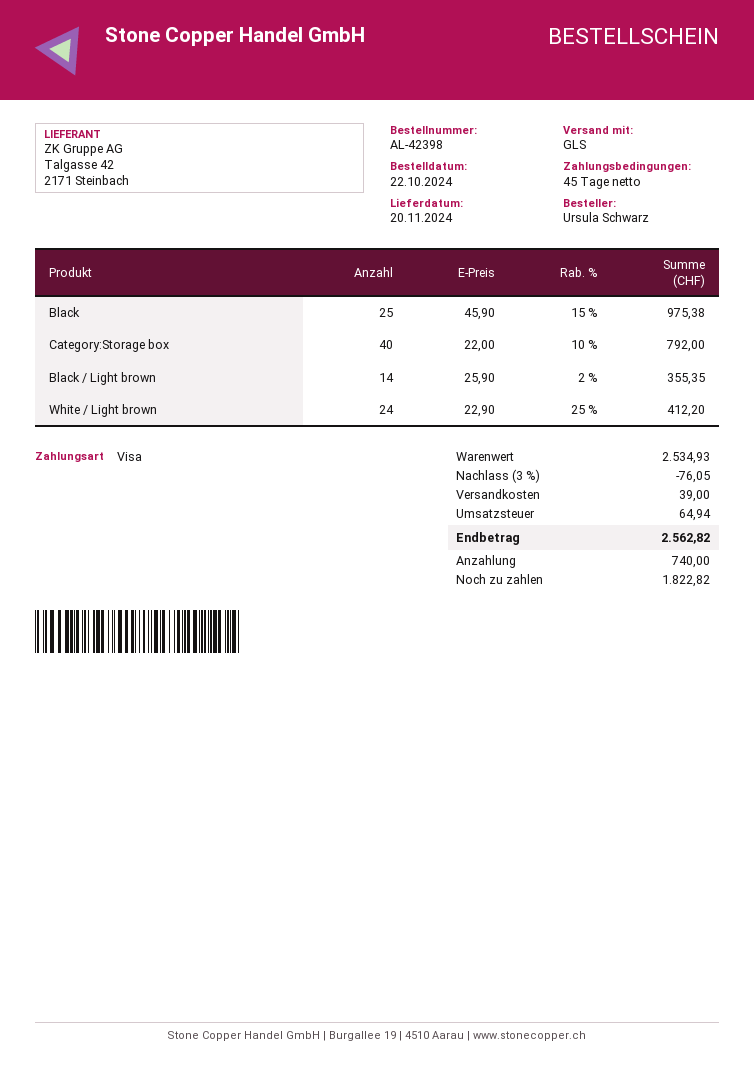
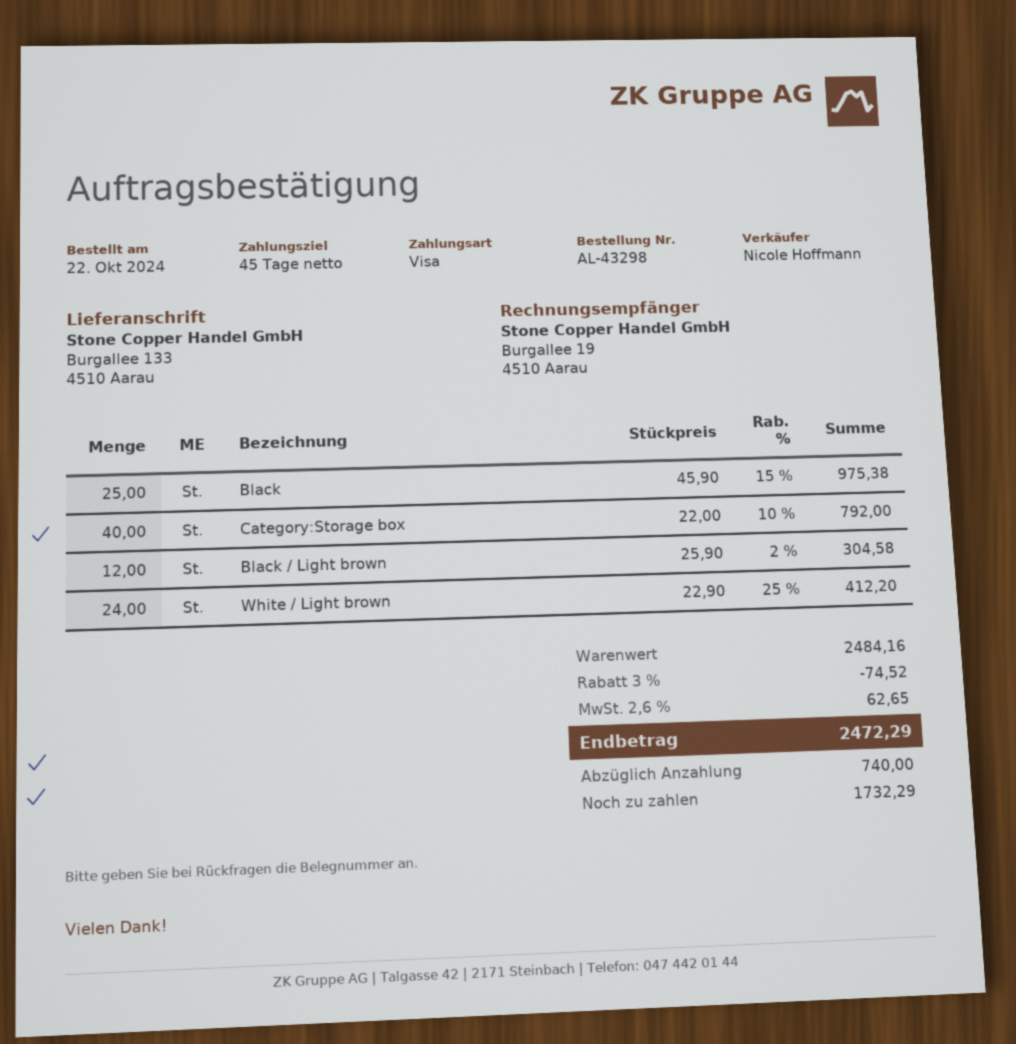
order number: AL-42398 -> AL-43298
Black / Light brown: 14 x 25.90 - 2% = 355.35 -> 12 x 25.90 - 2% = 304.58
subtotal: 2534.93 -> 2484.16
discount: 3% = 76.05 -> 3% = 74.52
shipping: 39.00 -> none
tax: 64.94 -> 62.65
total: 2562.82 -> 2472.29
balance: 1822.82 -> 1732.29

